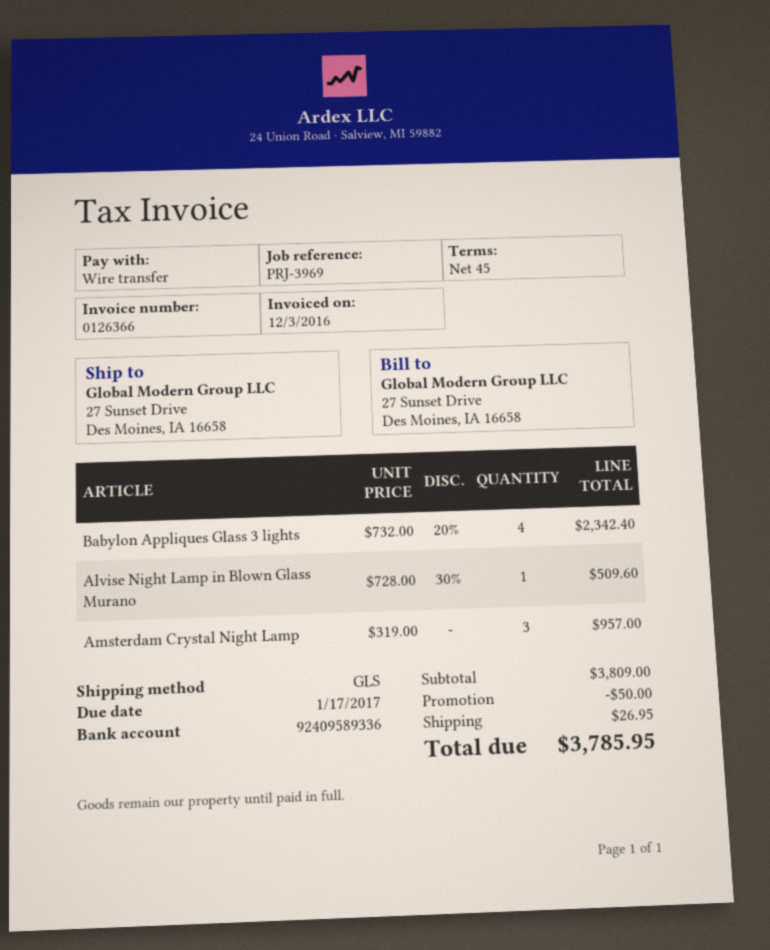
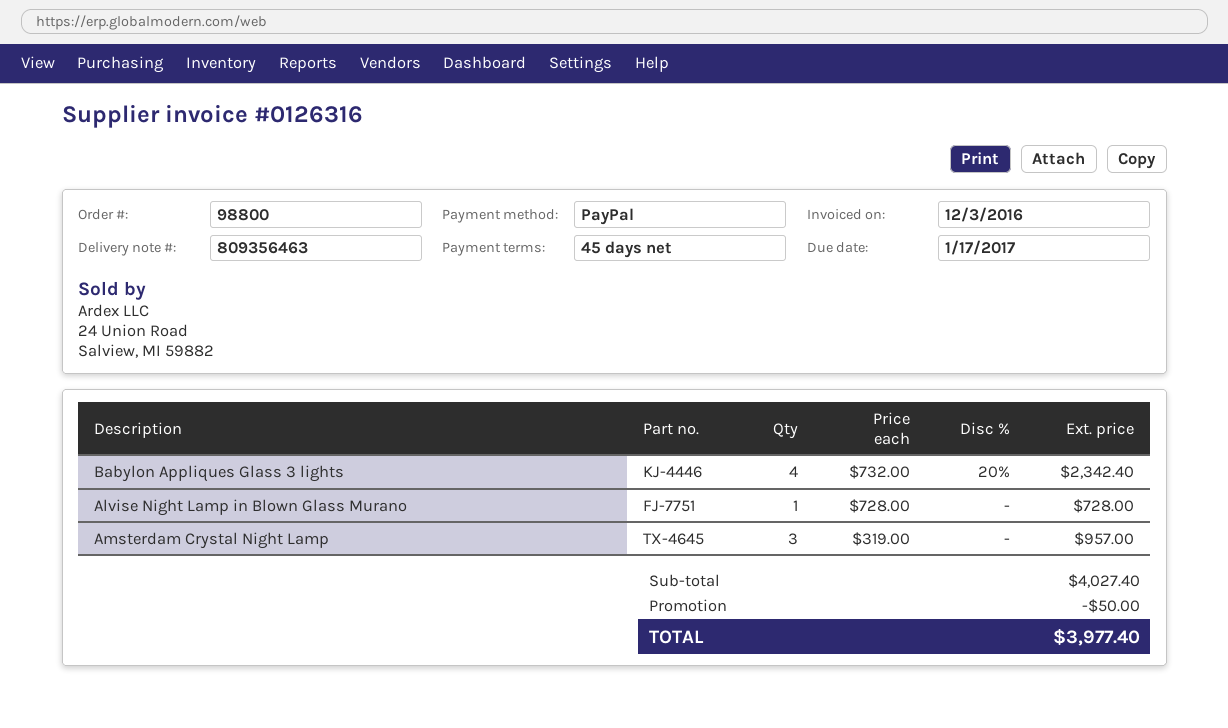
invoice number: 0126366 -> 0126316
payment method: bank transfer -> PayPal
Alvise Night Lamp in Blown Glass Murano: 1 x 728.00 - 30% = 509.60 -> 1 x 728.00 = 728.00
subtotal: 3809.00 -> 4027.40
shipping: 26.95 -> none
total: 3785.95 -> 3977.40

